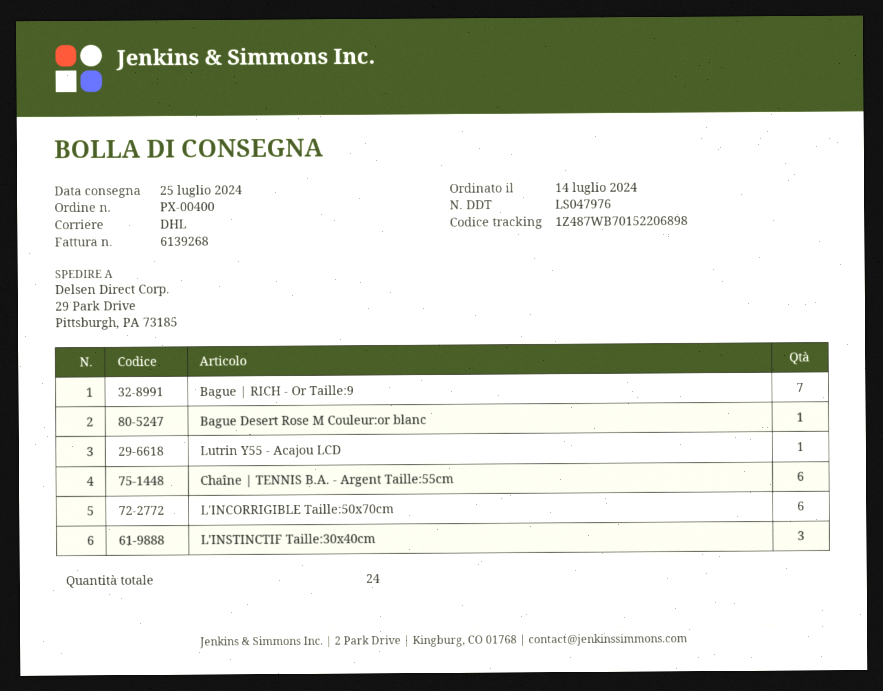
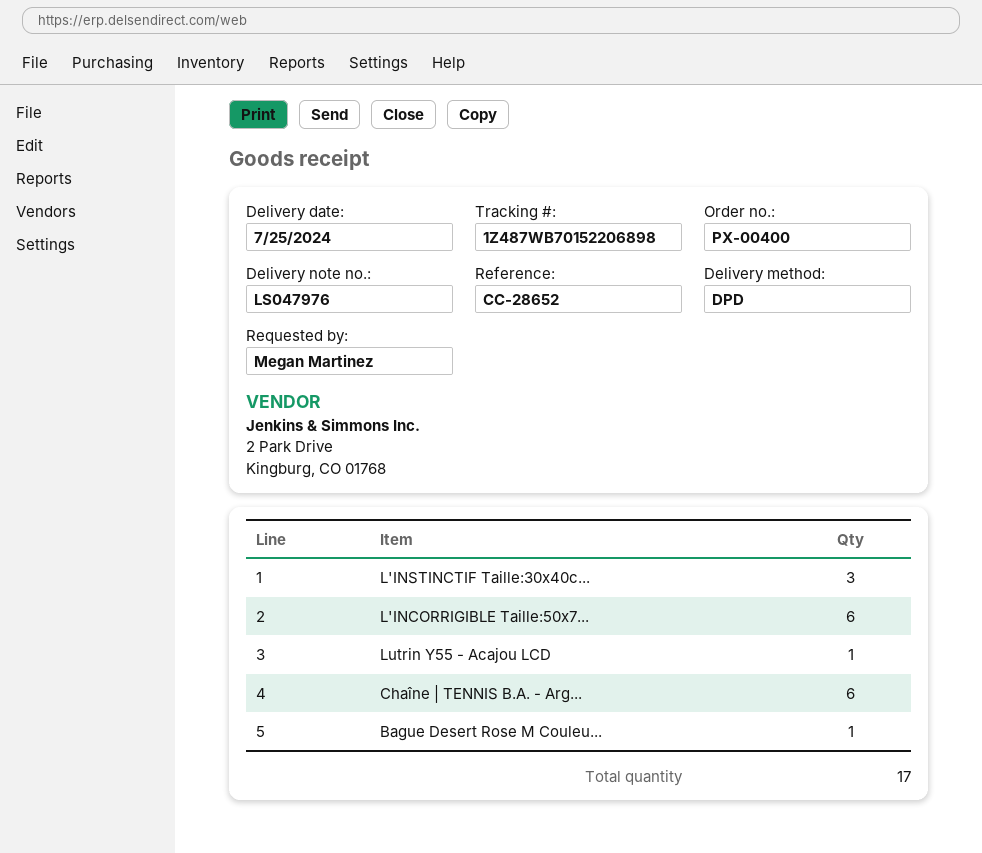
shipping method: DHL -> DPD
Bague | RICH - Or Taille:9: 7 -> none
total quantity: 24 -> 17

